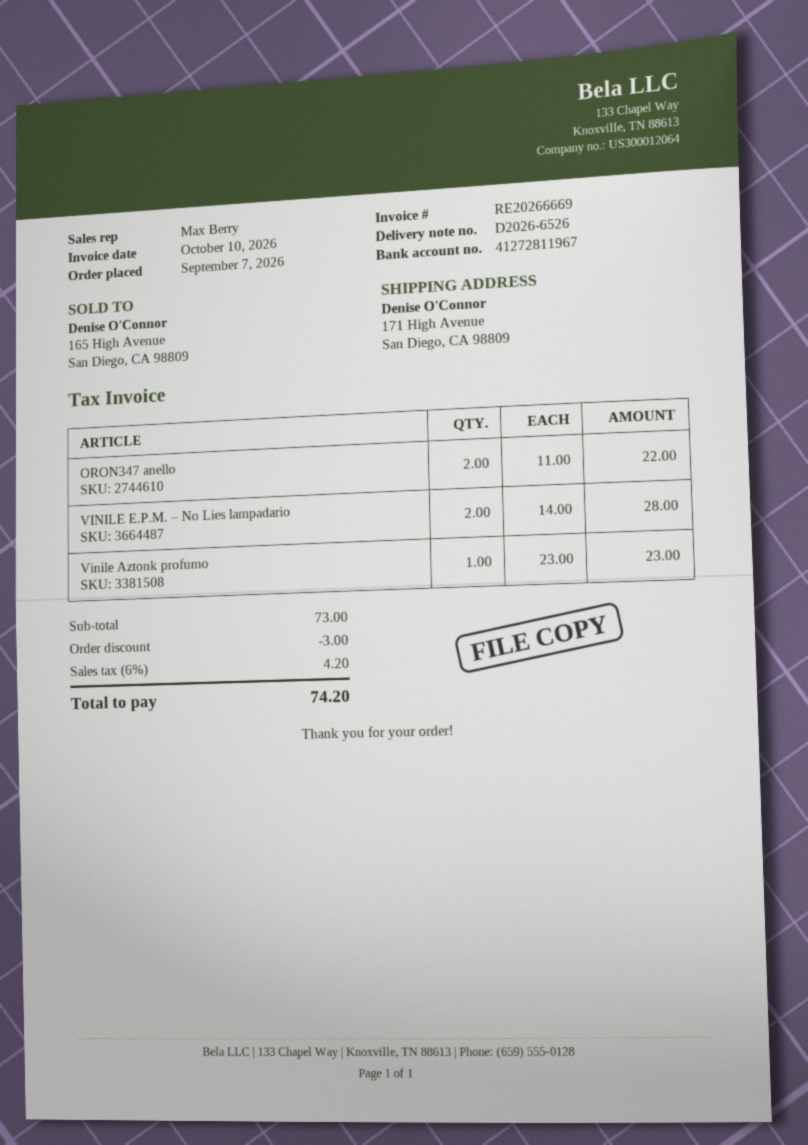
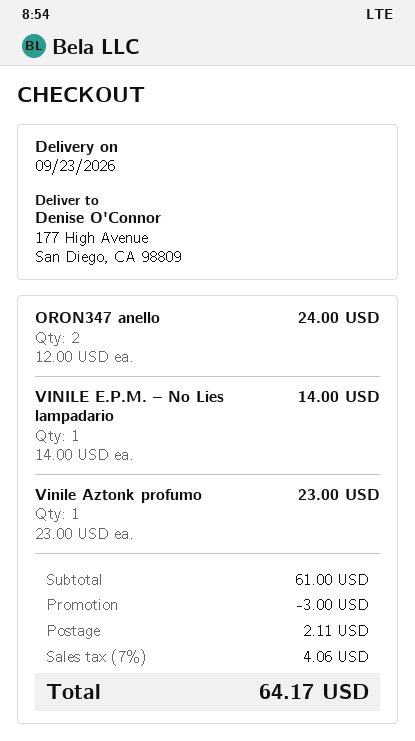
ship to: 171 High Avenue, San Diego, CA 98809 -> 177 High Avenue, San Diego, CA 98809
ORON347 anello: 2 x 11.00 = 22.00 -> 2 x 12.00 = 24.00
VINILE E.P.M. – No Lies lampadario: 2 x 14.00 = 28.00 -> 1 x 14.00 = 14.00
subtotal: 73.00 -> 61.00
shipping: none -> 2.11
tax: 6% = 4.20 -> 7% = 4.06
total: 74.20 -> 64.17

